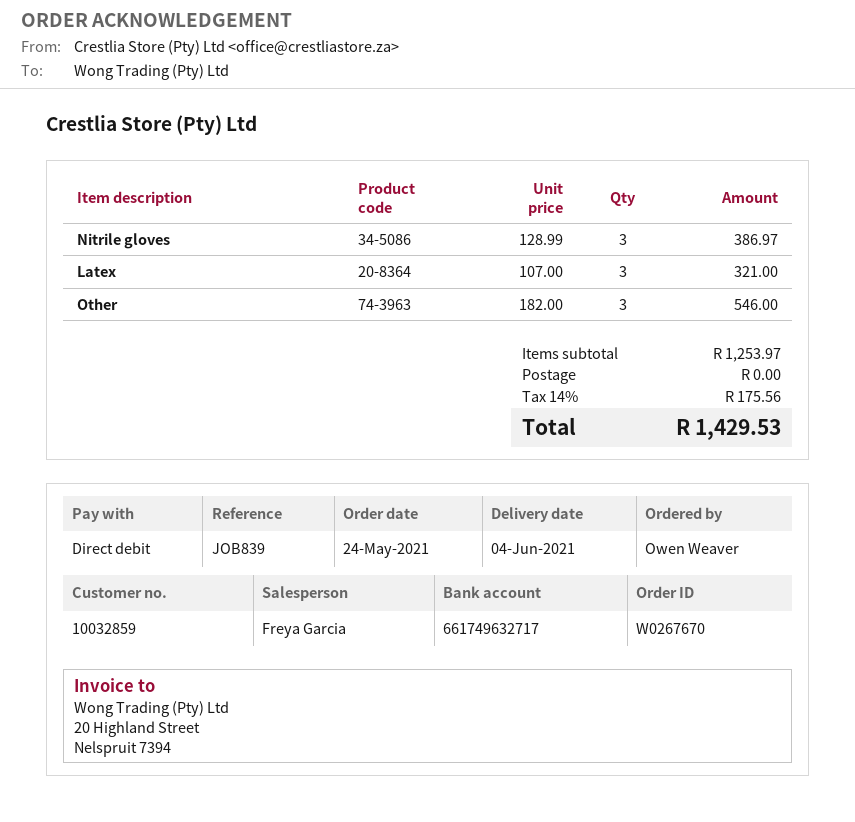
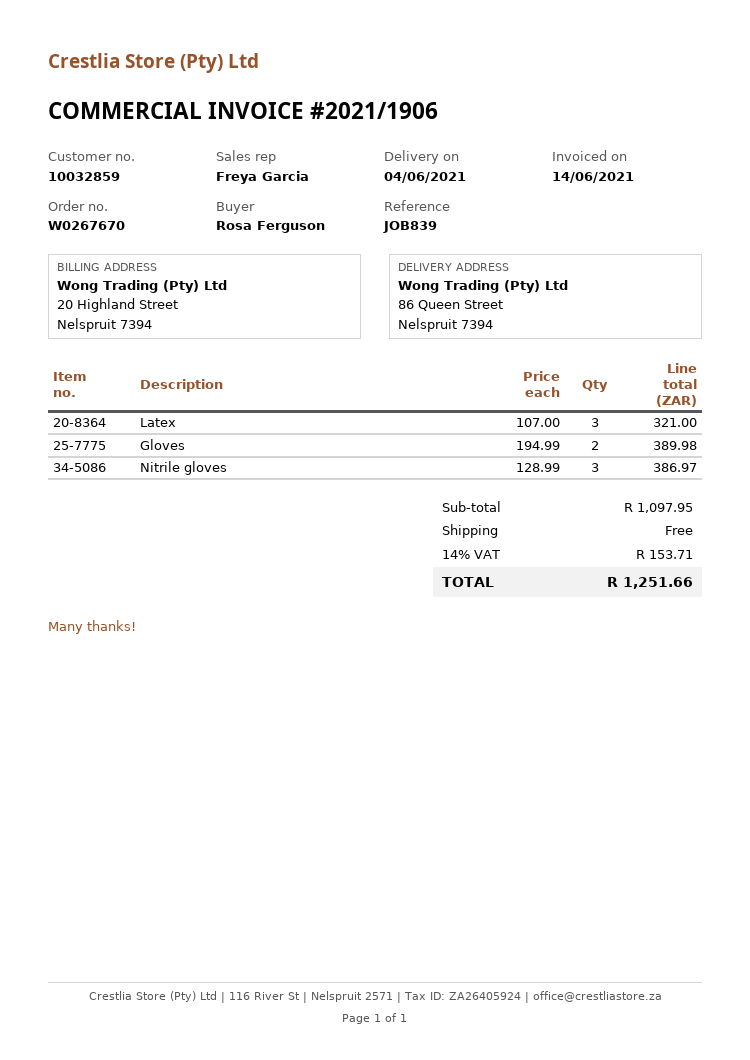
ordered by: Owen Weaver -> Rosa Ferguson
Other: 3 x 182.00 = 546.00 -> none
Gloves: none -> 2 x 194.99 = 389.98
subtotal: 1253.97 -> 1097.95
tax: 14% = 175.56 -> 14% = 153.71
total: 1429.53 -> 1251.66

